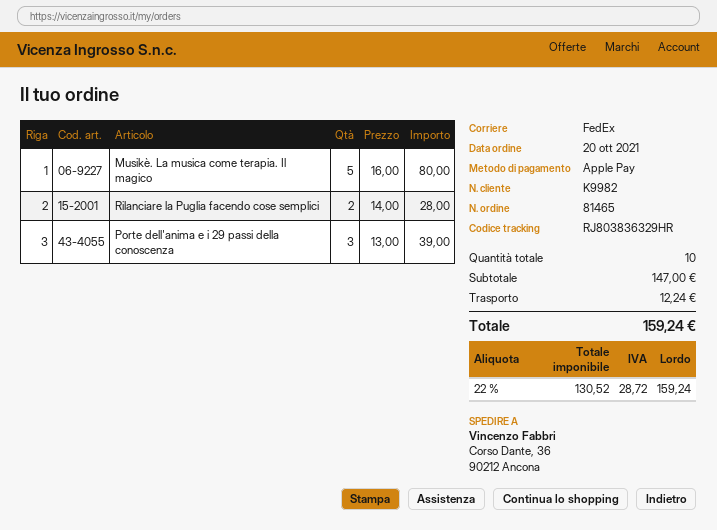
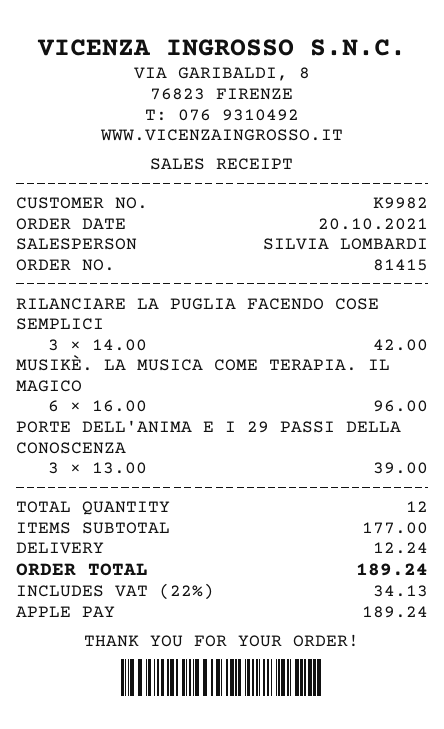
order number: 81465 -> 81415
Musikè. La musica come terapia. Il magico: 5 x 16.00 = 80.00 -> 6 x 16.00 = 96.00
Rilanciare la Puglia facendo cose semplici: 2 x 14.00 = 28.00 -> 3 x 14.00 = 42.00
total quantity: 10 -> 12
subtotal: 147.00 -> 177.00
tax: 22% = 28.72 -> 22% = 34.13
total: 159.24 -> 189.24

